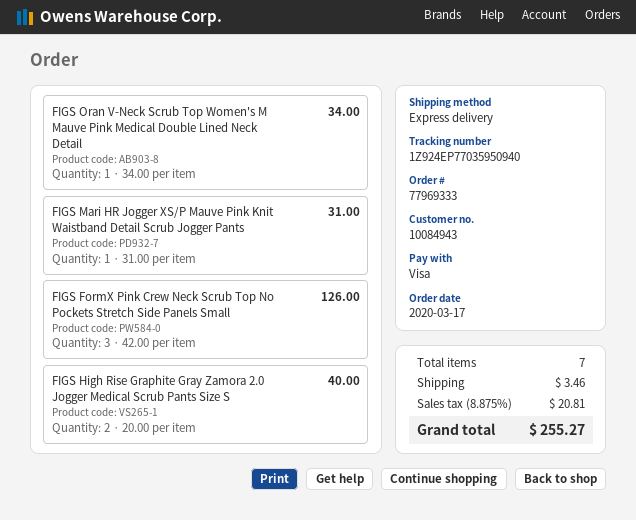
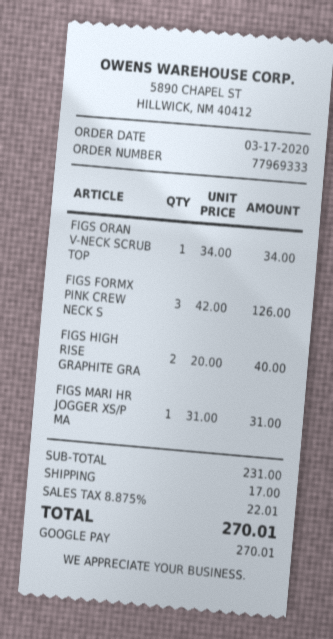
payment method: Visa -> Google Pay
shipping: 3.46 -> 17.00
tax: 8.875% = 20.81 -> 8.875% = 22.01
total: 255.27 -> 270.01

